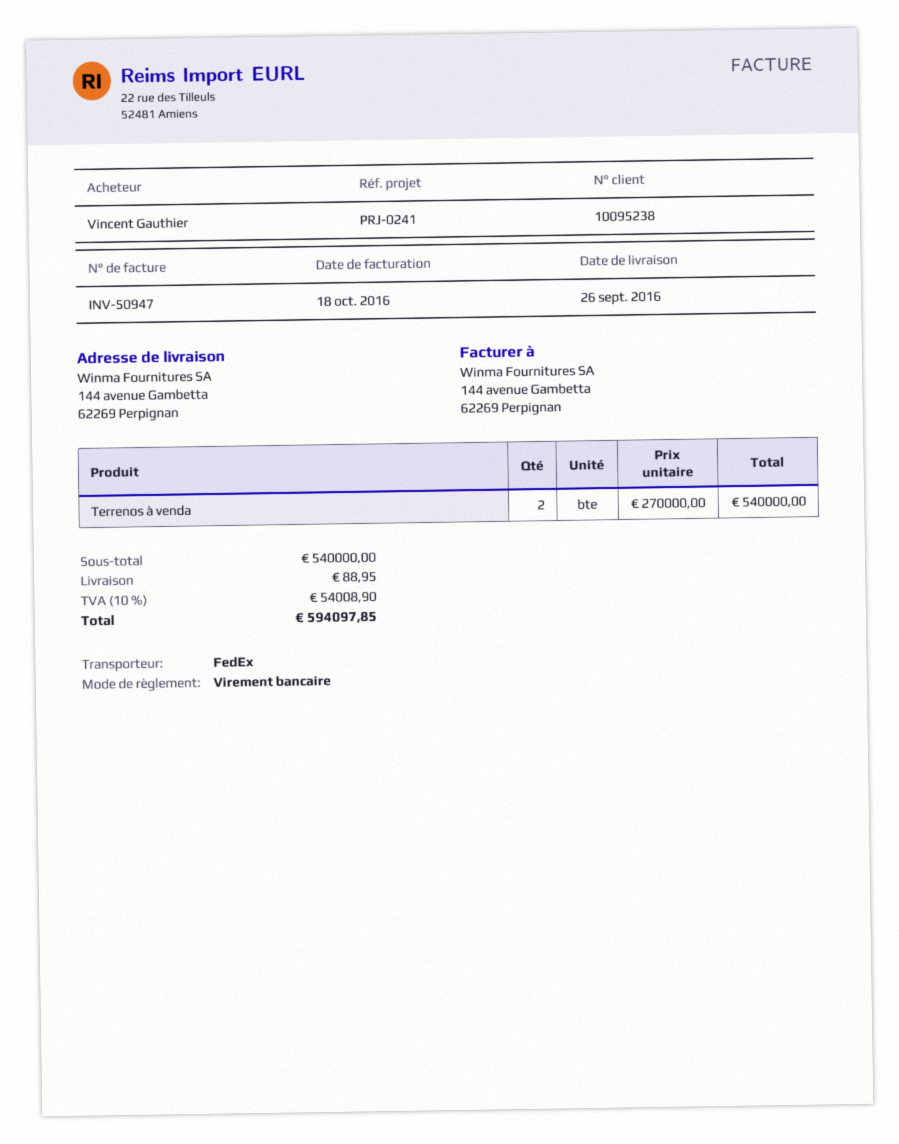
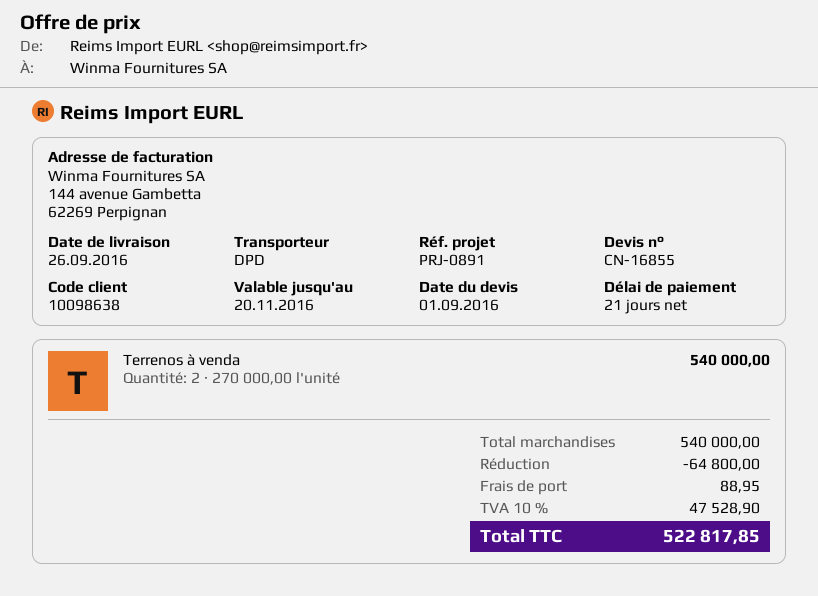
customer number: 10095238 -> 10098638
reference: PRJ-0241 -> PRJ-0891
shipping method: FedEx -> DPD
discount: none -> 64800.00
tax: 10% = 54008.90 -> 10% = 47528.90
total: 594097.85 -> 522817.85

